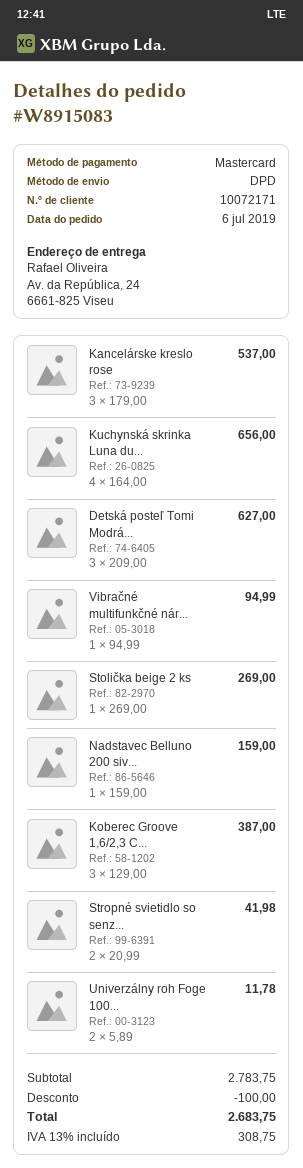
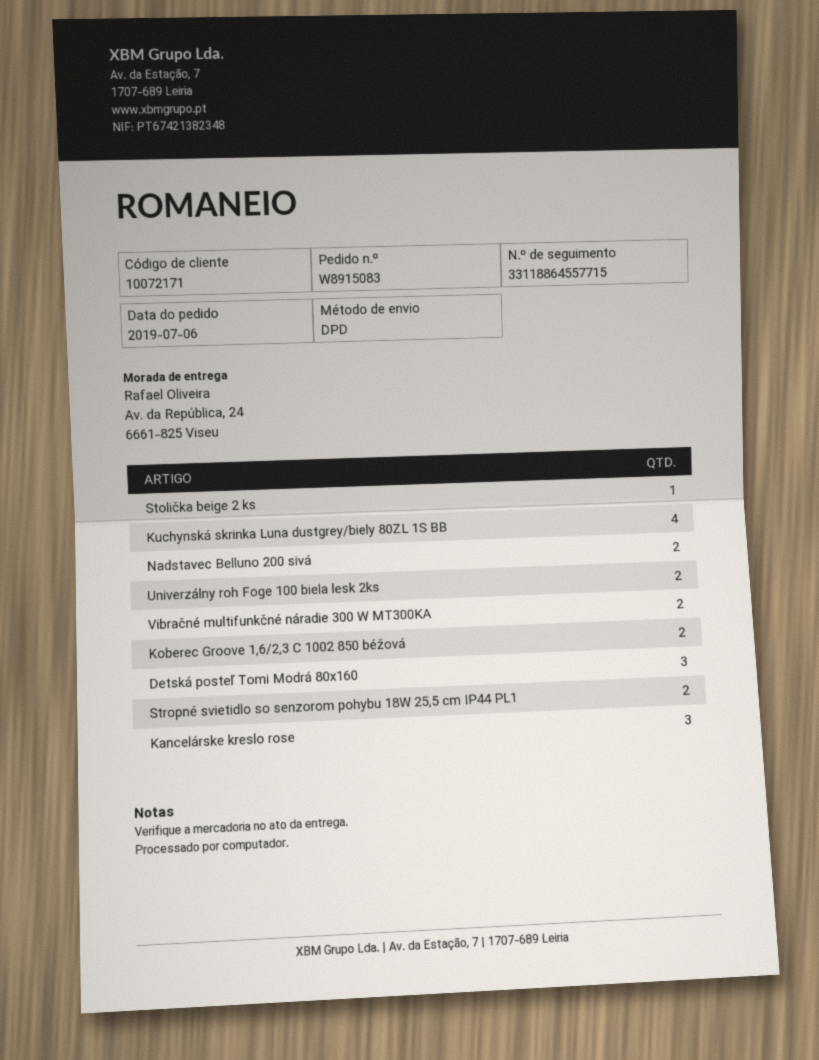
Vibračné multifunkčné nár...: 1 -> 2
Nadstavec Belluno 200 siv...: 1 -> 2
Koberec Groove 1,6/2,3 C...: 3 -> 2

